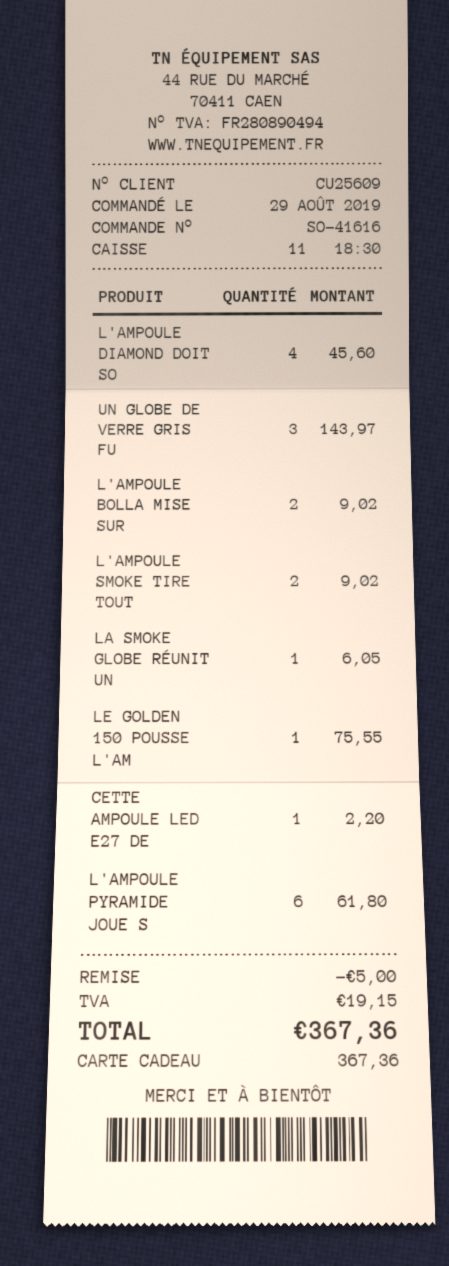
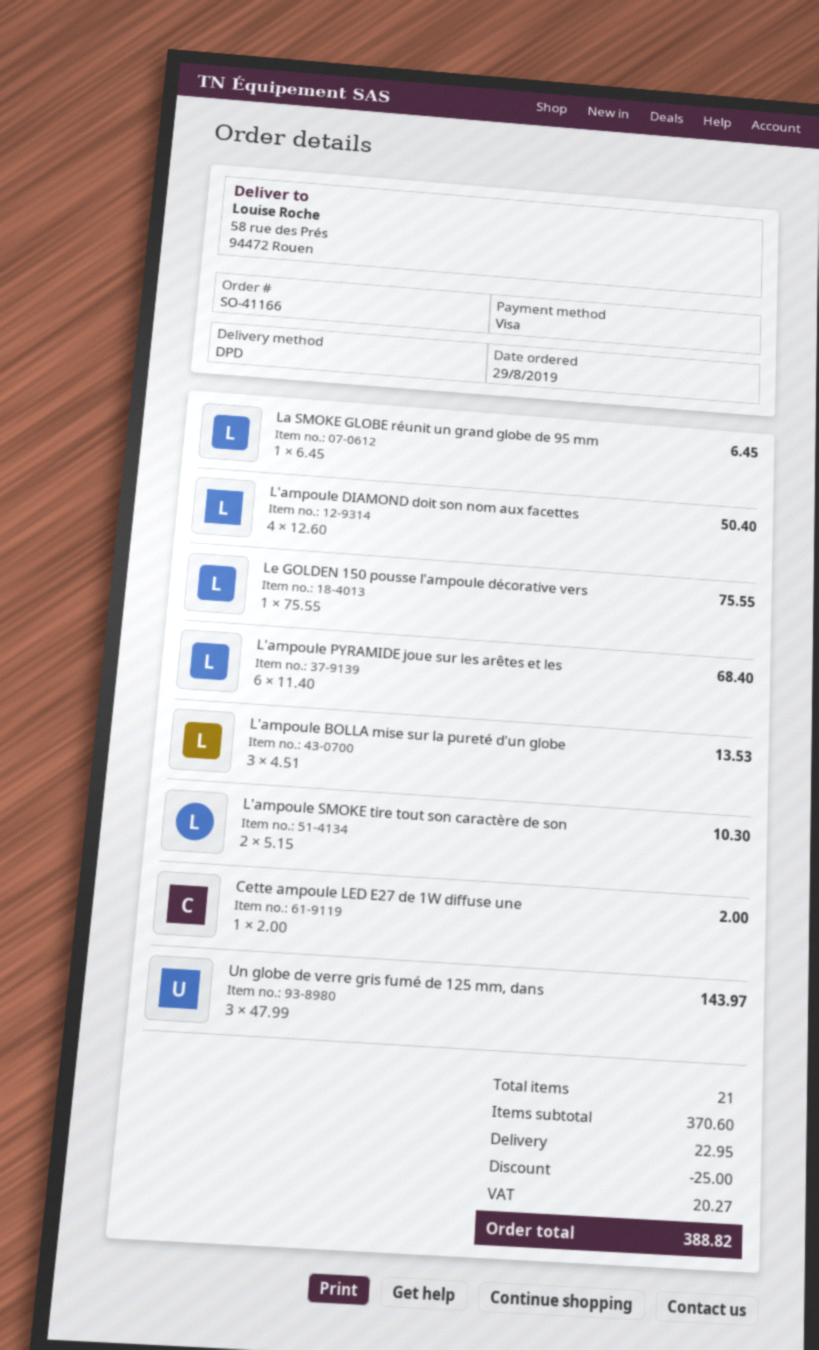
order number: SO-41616 -> SO-41166
payment method: gift card -> Visa
L'AMPOULE DIAMOND DOIT SO: 4 for 45.60 -> 4 for 50.40
L'AMPOULE BOLLA MISE SUR: 2 for 9.02 -> 3 for 13.53
L'AMPOULE SMOKE TIRE TOUT: 2 for 9.02 -> 2 for 10.30
LA SMOKE GLOBE RÉUNIT UN: 1 for 6.05 -> 1 for 6.45
CETTE AMPOULE LED E27 DE: 1 for 2.20 -> 1 for 2.00
L'AMPOULE PYRAMIDE JOUE S: 6 for 61.80 -> 6 for 68.40
discount: 5.00 -> 25.00
shipping: none -> 22.95
tax: 19.15 -> 20.27
total: 367.36 -> 388.82

